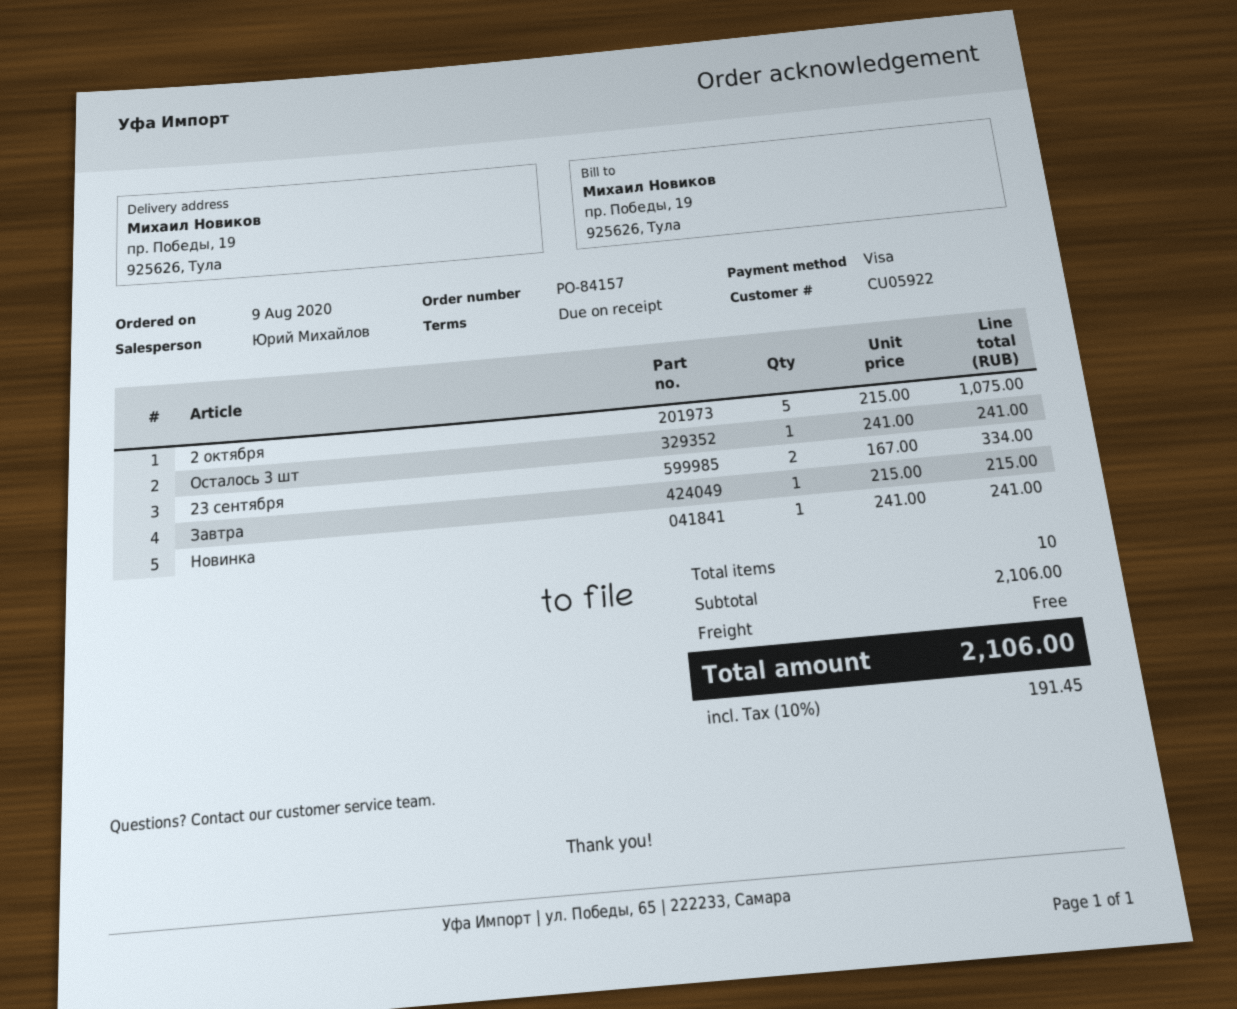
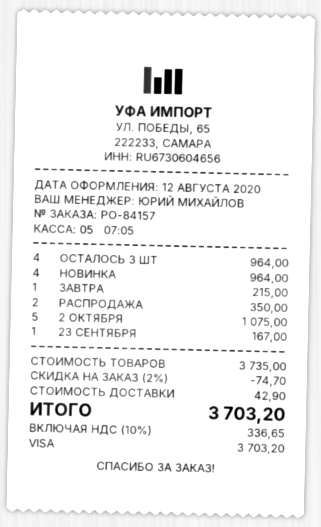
order date: 2020-08-09 -> 2020-08-12
Осталось 3 шт: 1 for 241.00 -> 4 for 964.00
23 сентября: 2 for 334.00 -> 1 for 167.00
Новинка: 1 for 241.00 -> 4 for 964.00
РАСПРОДАЖА: none -> 2 for 350.00
subtotal: 2106.00 -> 3735.00
discount: none -> 2% = 74.70
shipping: 0.00 -> 42.90
tax: 10% = 191.45 -> 10% = 336.65
total: 2106.00 -> 3703.20

